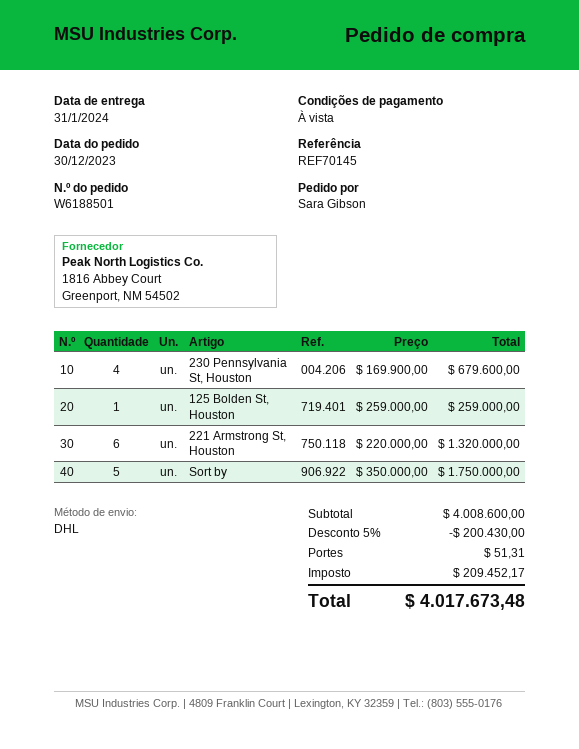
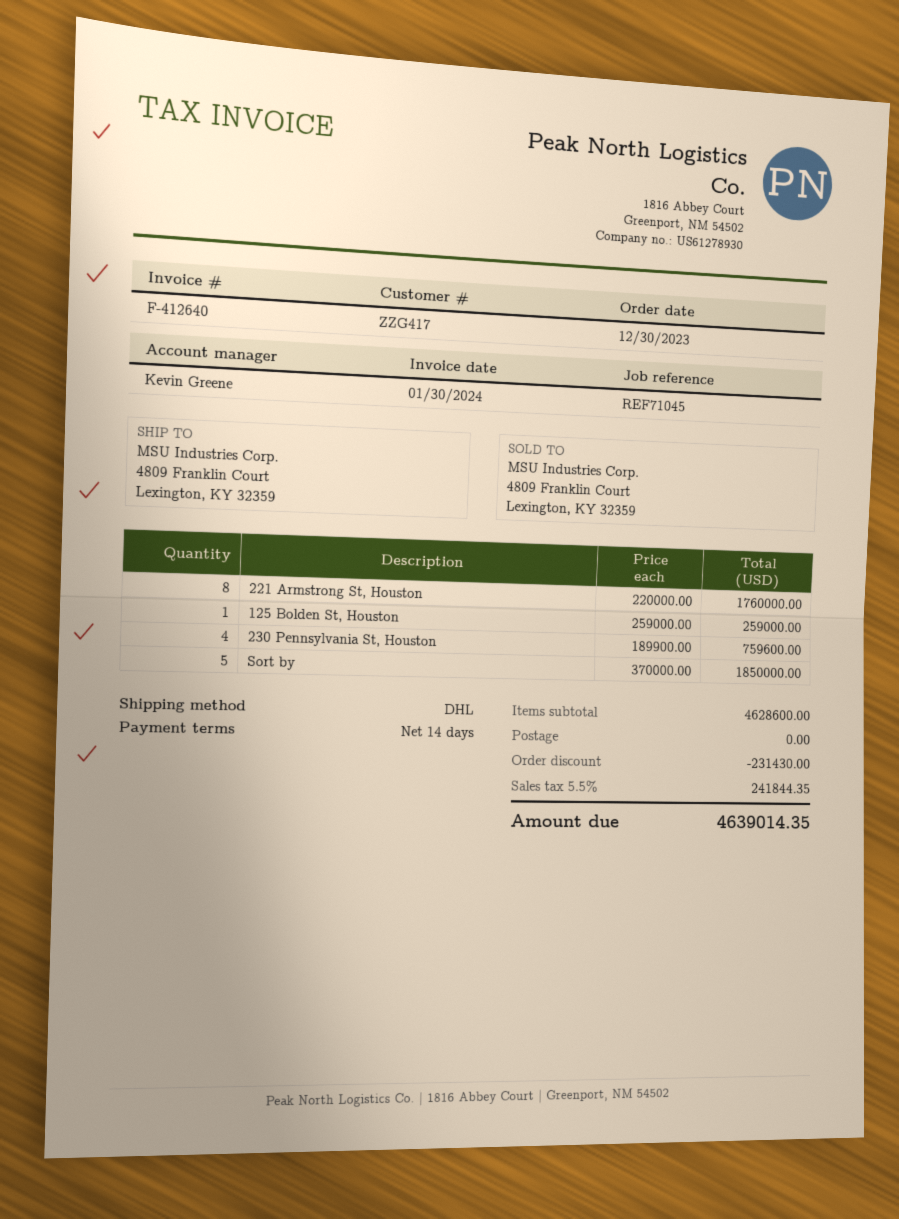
payment terms: on receipt -> 14 days
reference: REF70145 -> REF71045
230 Pennsylvania St, Houston: 4 x 169900.00 = 679600.00 -> 4 x 189900.00 = 759600.00
221 Armstrong St, Houston: 6 x 220000.00 = 1320000.00 -> 8 x 220000.00 = 1760000.00
Sort by: 5 x 350000.00 = 1750000.00 -> 5 x 370000.00 = 1850000.00
subtotal: 4008600.00 -> 4628600.00
discount: 200430.00 -> 231430.00
shipping: 51.31 -> 0.00
tax: 209452.17 -> 241844.35
total: 4017673.48 -> 4639014.35

